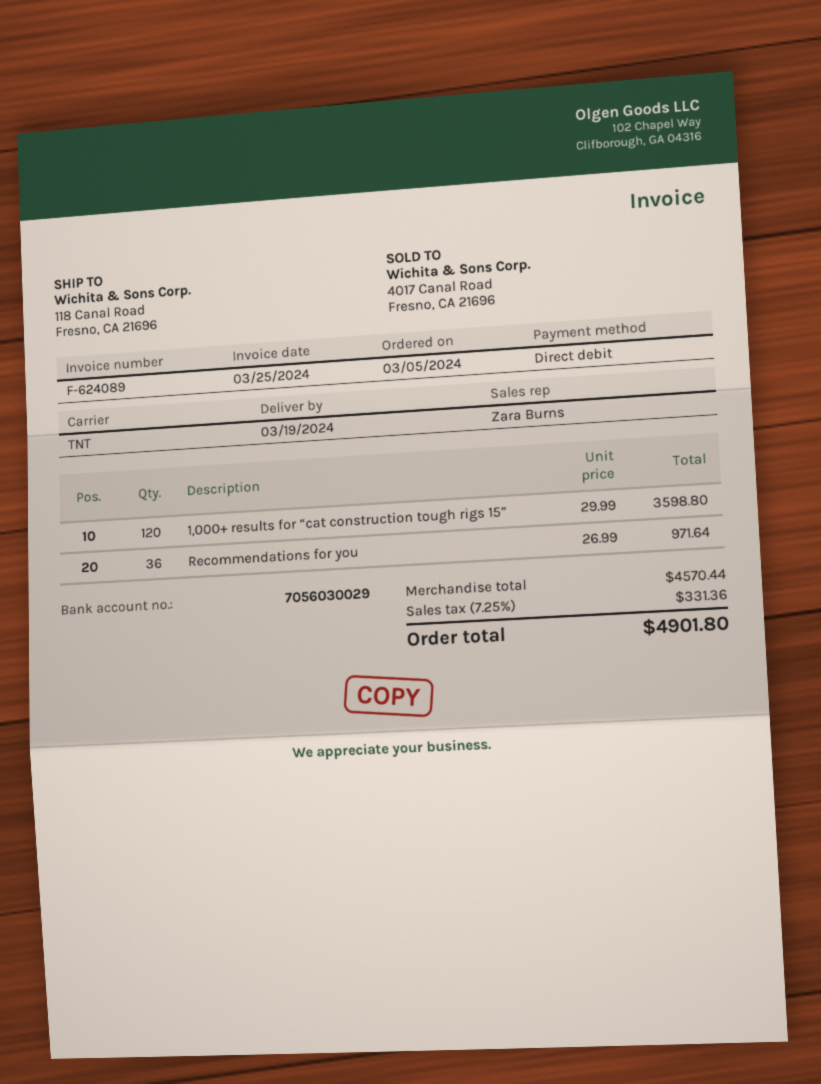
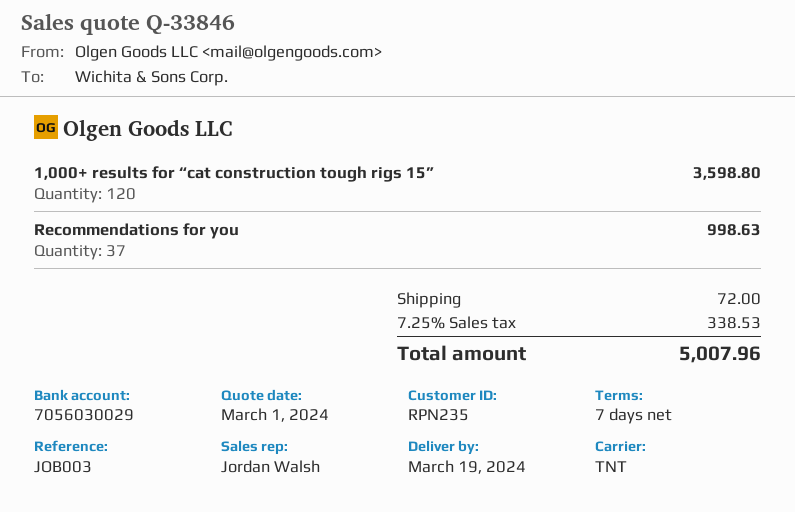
sales rep: Zara Burns -> Jordan Walsh
Recommendations for you: 36 for 971.64 -> 37 for 998.63
shipping: none -> 72.00
tax: 7.25% = 331.36 -> 7.25% = 338.53
total: 4901.80 -> 5007.96

